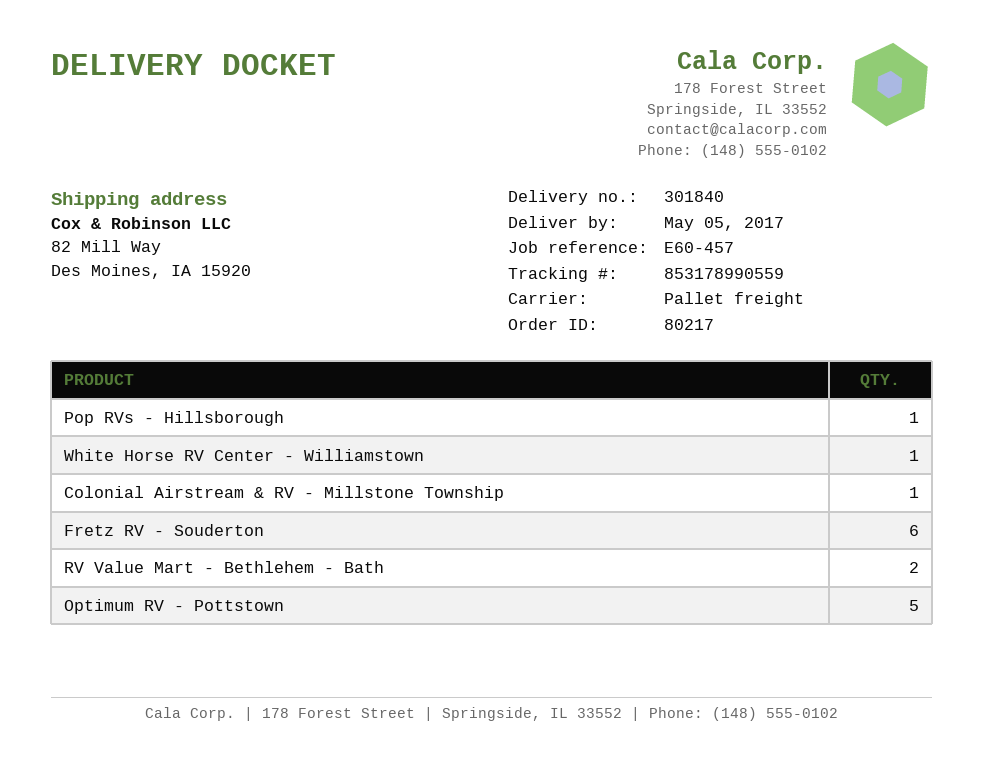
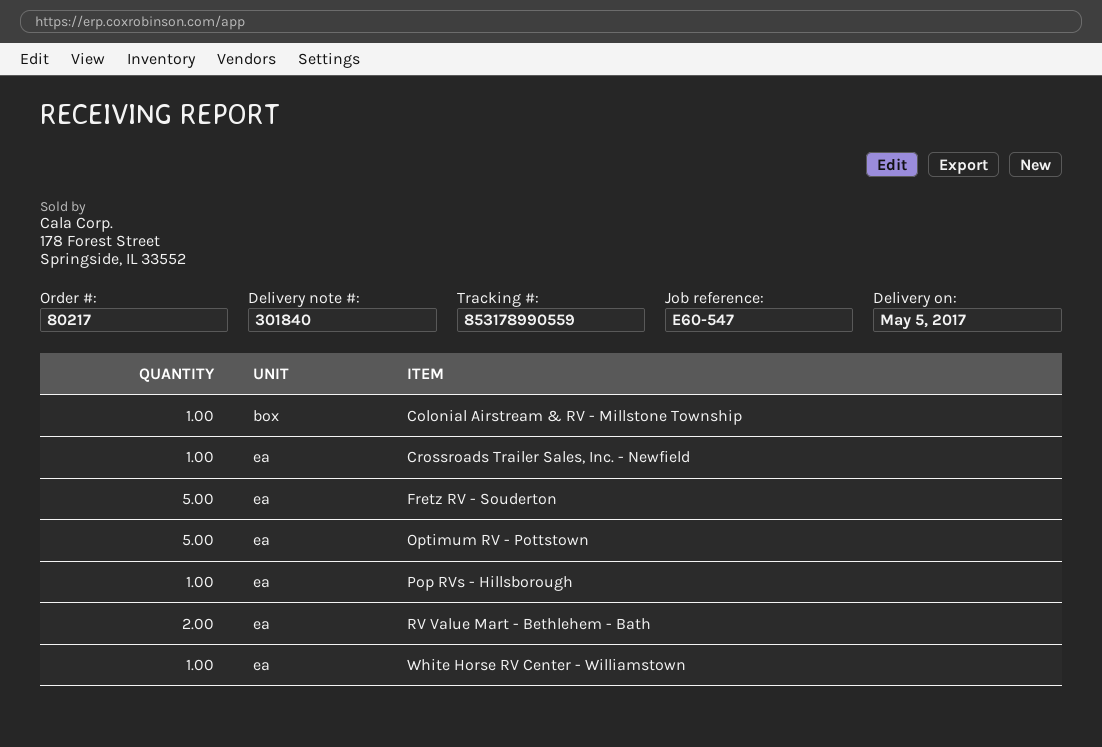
reference: E60-457 -> E60-547
Fretz RV - Souderton: 6 -> 5
Crossroads Trailer Sales, Inc. - Newfield: none -> 1

